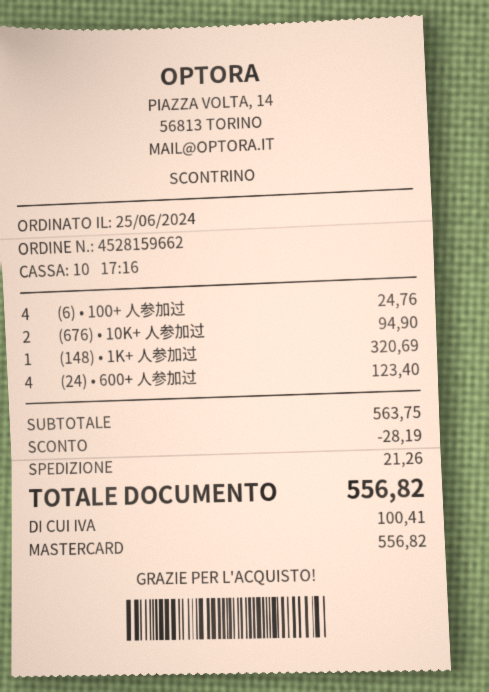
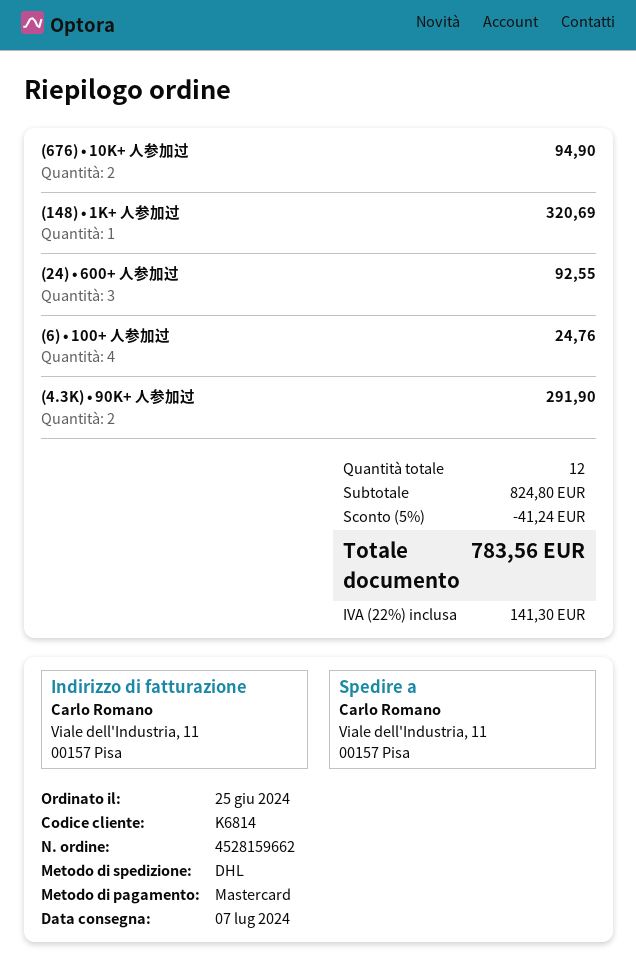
(24) • 600+ 人参加过: 4 for 123.40 -> 3 for 92.55
(4.3K) • 90K+ 人参加过: none -> 2 for 291.90
subtotal: 563.75 -> 824.80
discount: 28.19 -> 41.24
shipping: 21.26 -> none
tax: 100.41 -> 141.30
total: 556.82 -> 783.56

